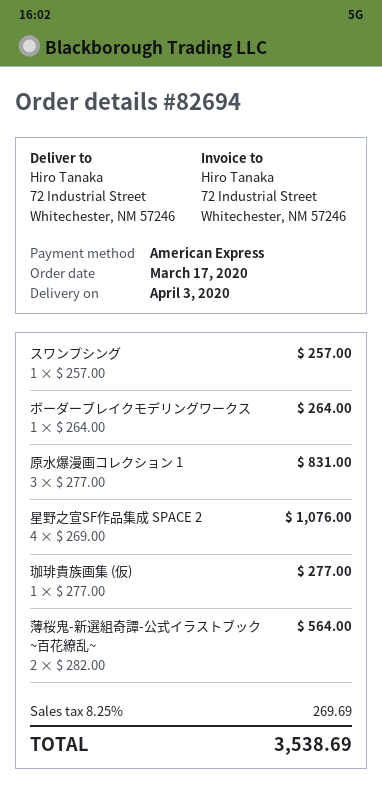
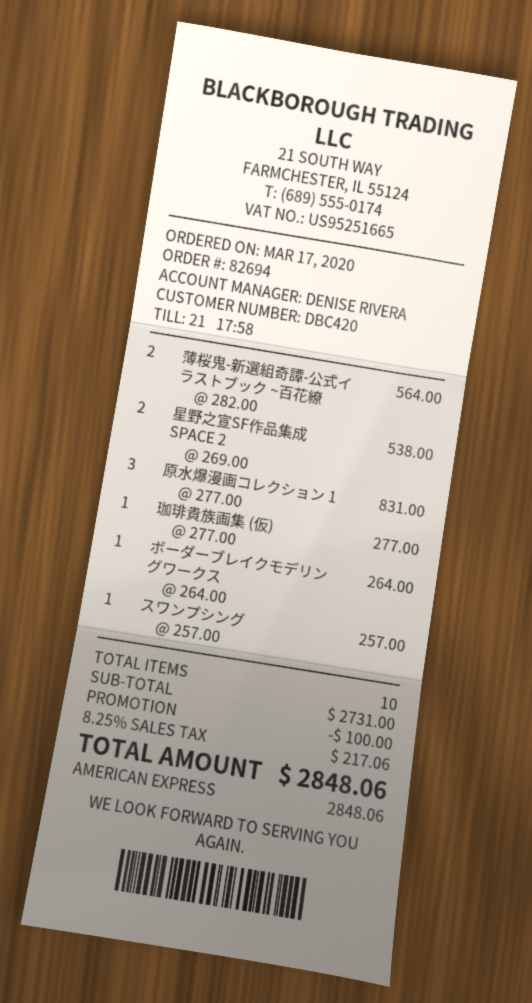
星野之宣SF作品集成 SPACE 2: 4 x 269.00 = 1076.00 -> 2 x 269.00 = 538.00
discount: none -> 100.00
tax: 8.25% = 269.69 -> 8.25% = 217.06
total: 3538.69 -> 2848.06

